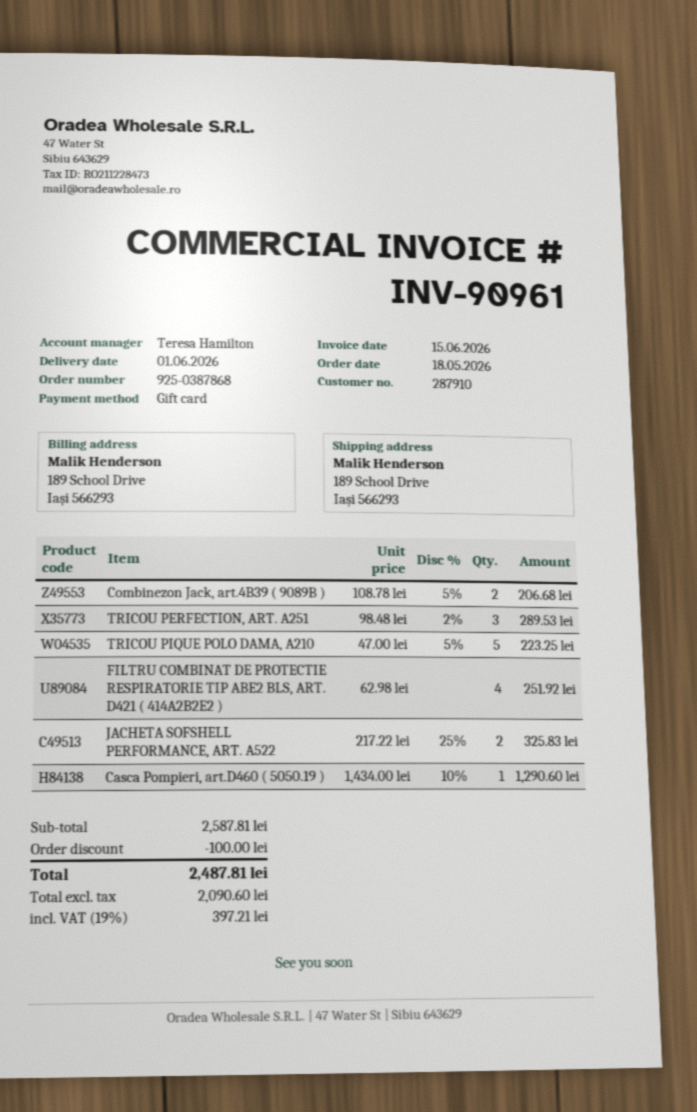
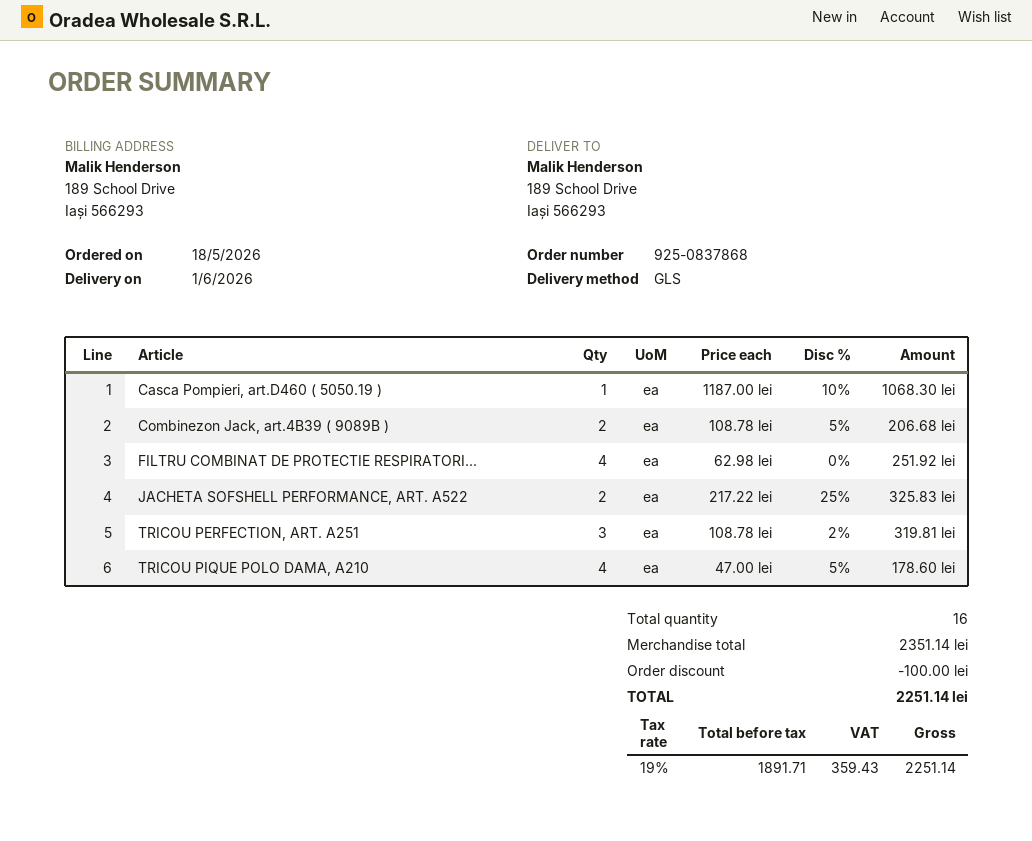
order number: 925-0387868 -> 925-0837868
TRICOU PERFECTION, ART. A251: 3 x 98.48 - 2% = 289.53 -> 3 x 108.78 - 2% = 319.81
TRICOU PIQUE POLO DAMA, A210: 5 x 47.00 - 5% = 223.25 -> 4 x 47.00 - 5% = 178.60
Casca Pompieri, art.D460 ( 5050.19 ): 1 x 1434.00 - 10% = 1290.60 -> 1 x 1187.00 - 10% = 1068.30
subtotal: 2587.81 -> 2351.14
net: 2090.60 -> 1891.71
tax: 19% = 397.21 -> 19% = 359.43
total: 2487.81 -> 2251.14

